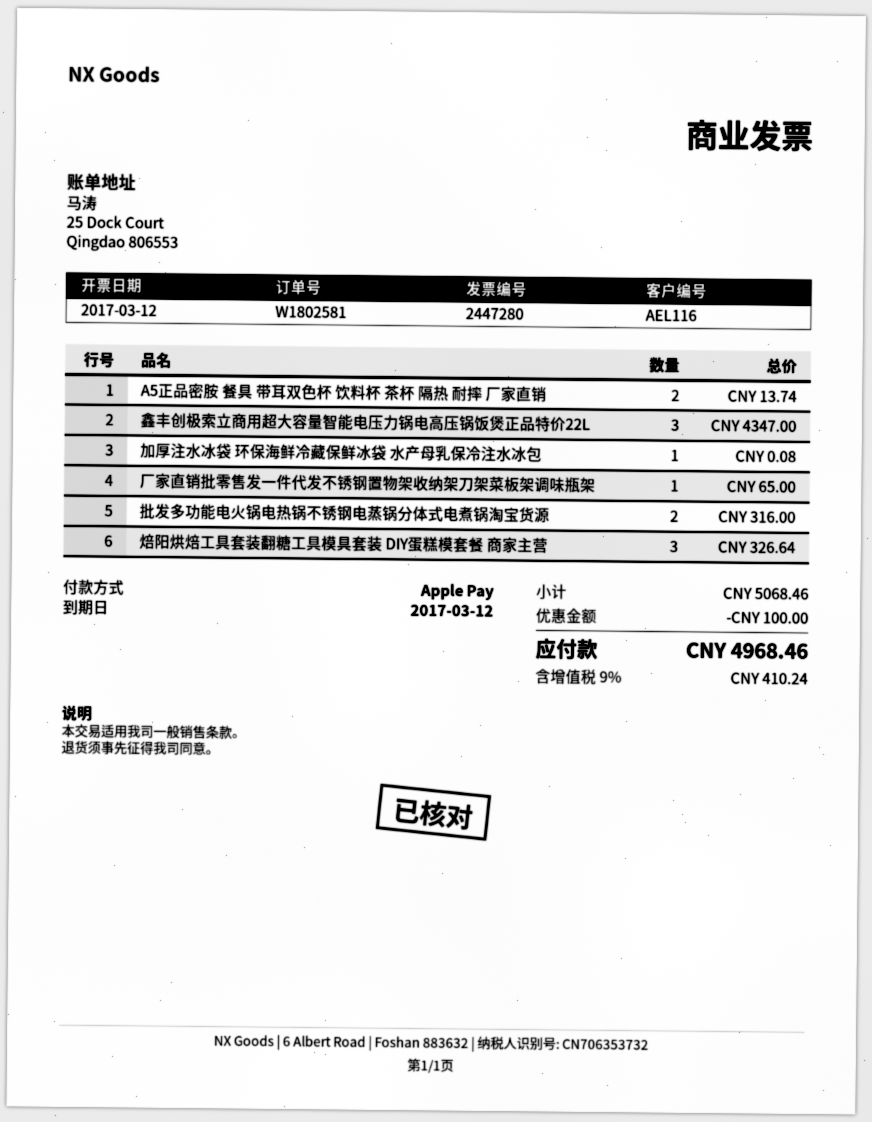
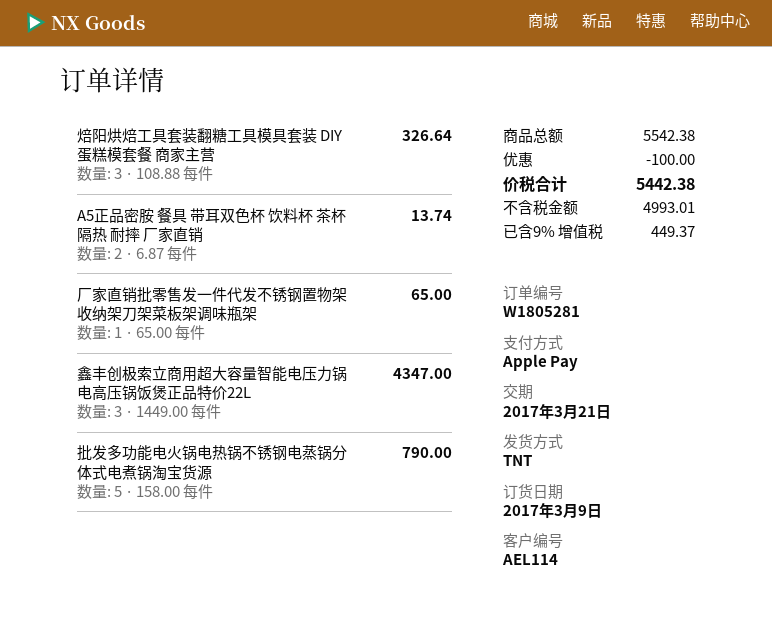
order number: W1802581 -> W1805281
customer number: AEL116 -> AEL114
加厚注水冰袋 环保海鲜冷藏保鲜冰袋 水产母乳保冷注水冰包: 1 for 0.08 -> none
批发多功能电火锅电热锅不锈钢电蒸锅分体式电煮锅淘宝货源: 2 for 316.00 -> 5 for 790.00
subtotal: 5068.46 -> 5542.38
tax: 9% = 410.24 -> 9% = 449.37
total: 4968.46 -> 5442.38

